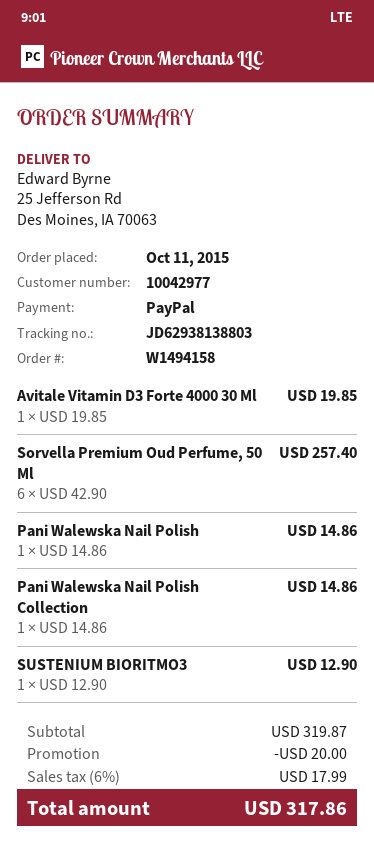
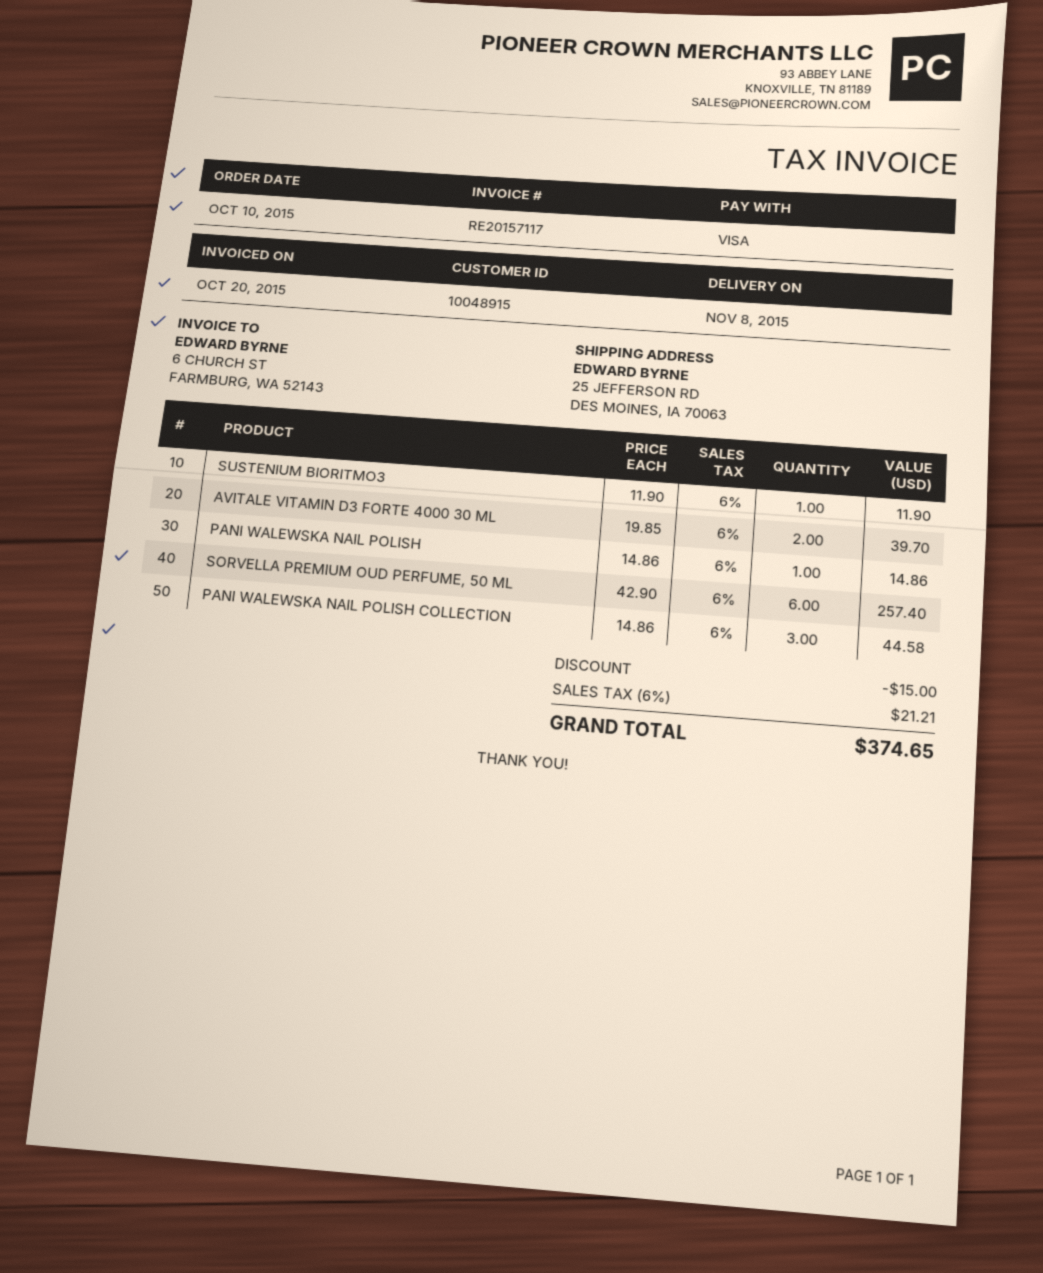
order date: 2015-10-11 -> 2015-10-10
customer number: 10042977 -> 10048915
payment method: PayPal -> Visa
Avitale Vitamin D3 Forte 4000 30 Ml: 1 x 19.85 = 19.85 -> 2 x 19.85 = 39.70
Pani Walewska Nail Polish Collection: 1 x 14.86 = 14.86 -> 3 x 14.86 = 44.58
SUSTENIUM BIORITMO3: 1 x 12.90 = 12.90 -> 1 x 11.90 = 11.90
discount: 20.00 -> 15.00
tax: 6% = 17.99 -> 6% = 21.21
total: 317.86 -> 374.65

